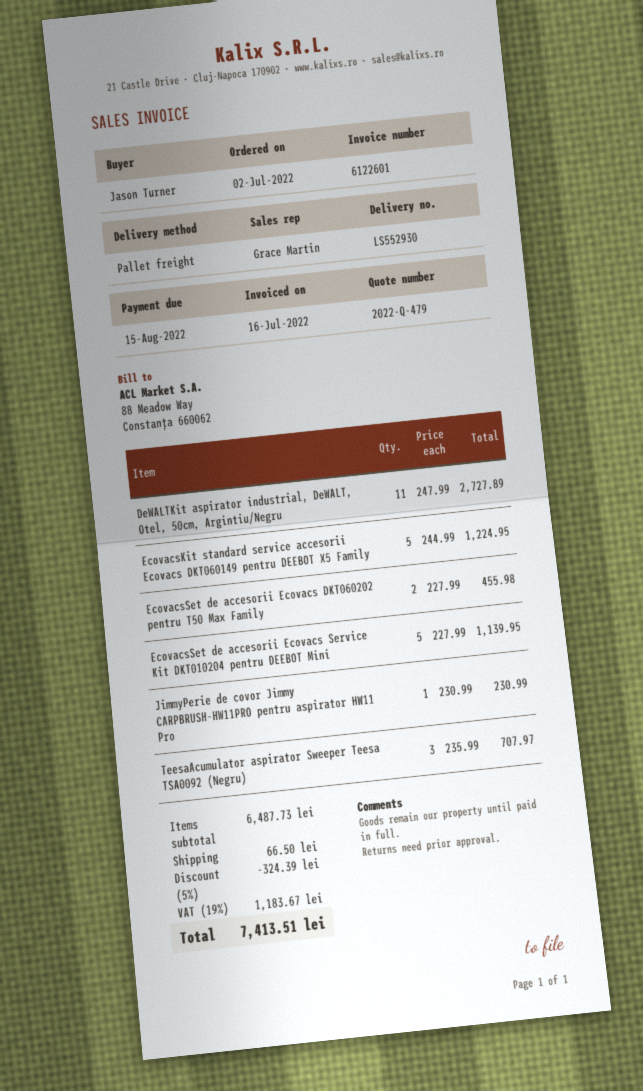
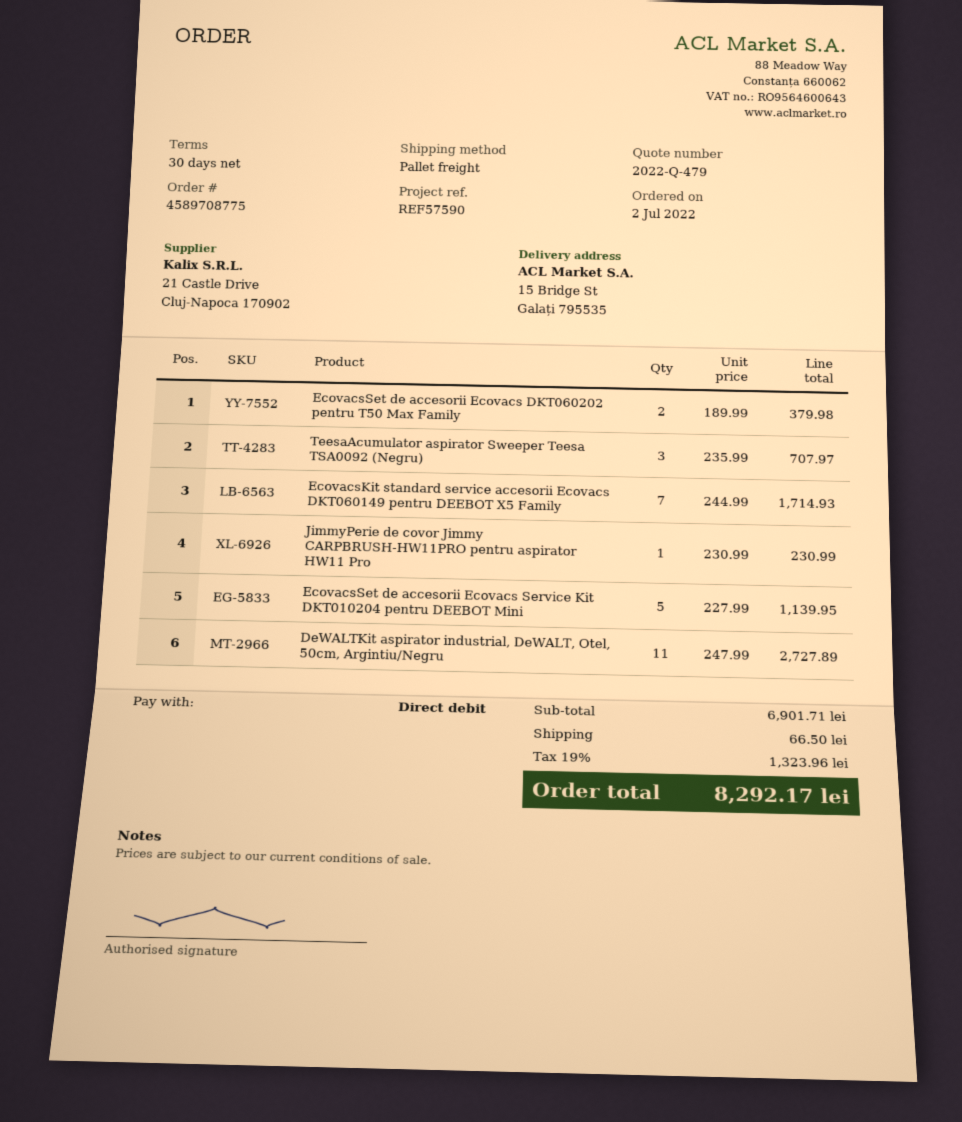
EcovacsKit standard service accesorii Ecovacs DKT060149 pentru DEEBOT X5 Family: 5 x 244.99 = 1224.95 -> 7 x 244.99 = 1714.93
EcovacsSet de accesorii Ecovacs DKT060202 pentru T50 Max Family: 2 x 227.99 = 455.98 -> 2 x 189.99 = 379.98
subtotal: 6487.73 -> 6901.71
discount: 5% = 324.39 -> none
tax: 19% = 1183.67 -> 19% = 1323.96
total: 7413.51 -> 8292.17

